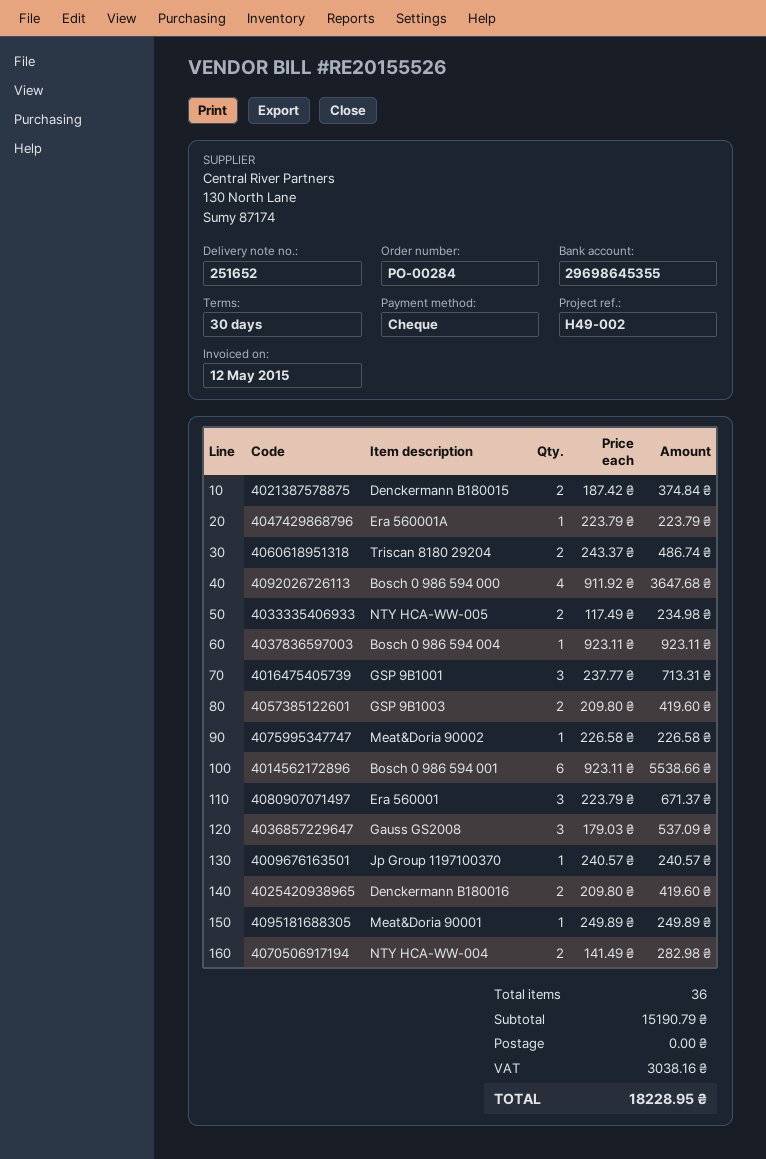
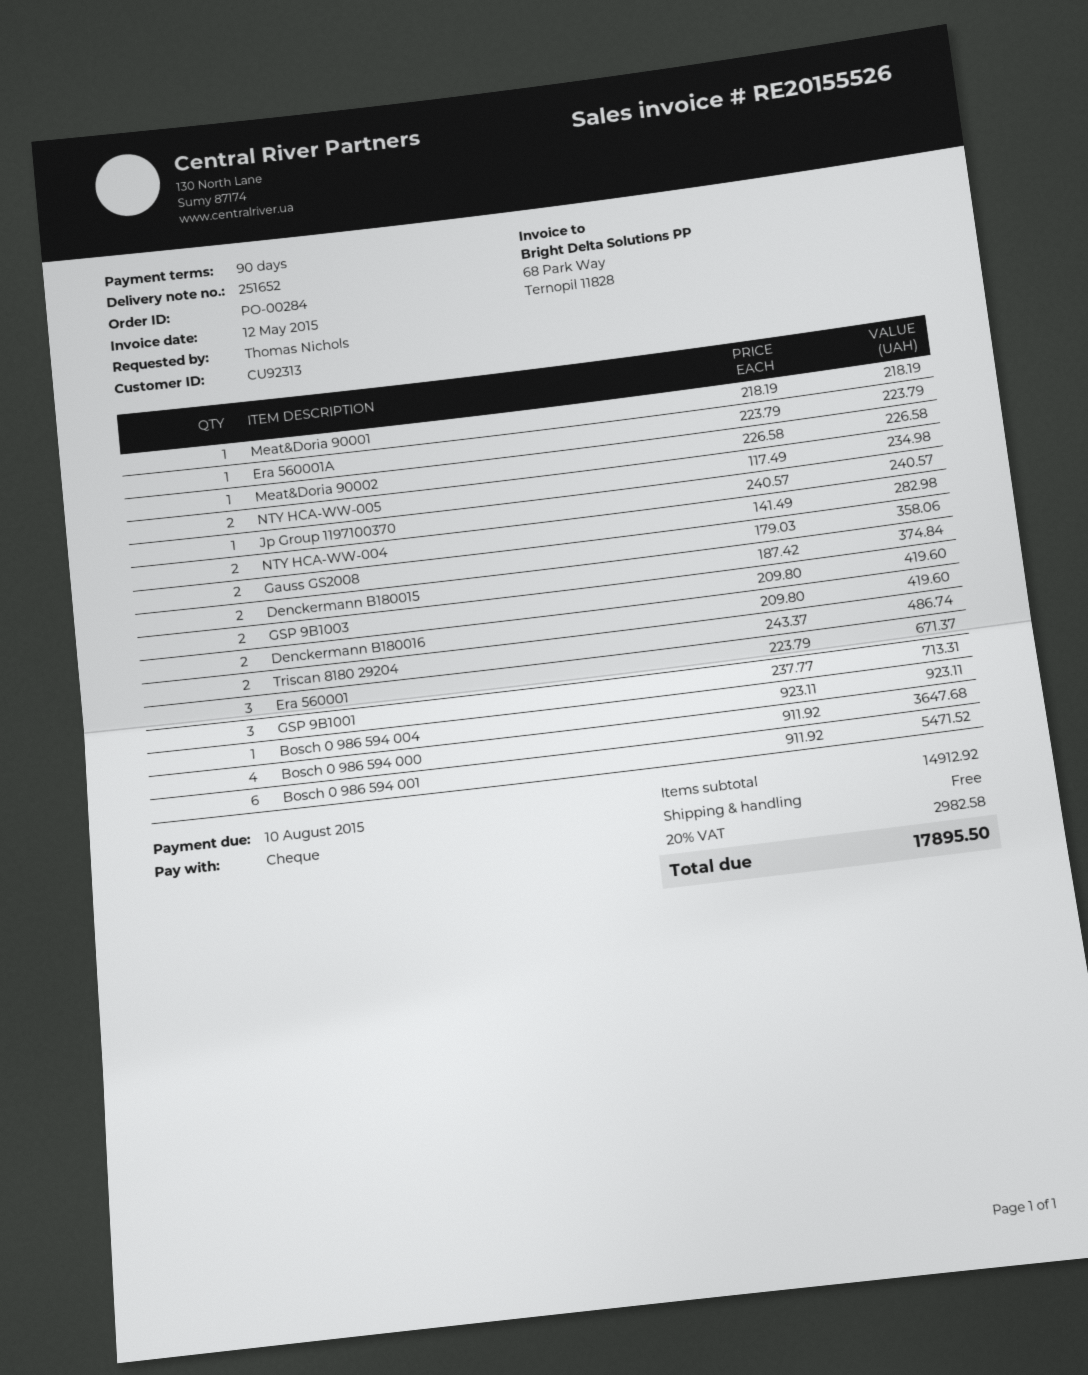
payment terms: 30 days -> 90 days
Bosch 0 986 594 001: 6 x 923.11 = 5538.66 -> 6 x 911.92 = 5471.52
Gauss GS2008: 3 x 179.03 = 537.09 -> 2 x 179.03 = 358.06
Meat&Doria 90001: 1 x 249.89 = 249.89 -> 1 x 218.19 = 218.19
subtotal: 15190.79 -> 14912.92
tax: 3038.16 -> 2982.58
total: 18228.95 -> 17895.50

